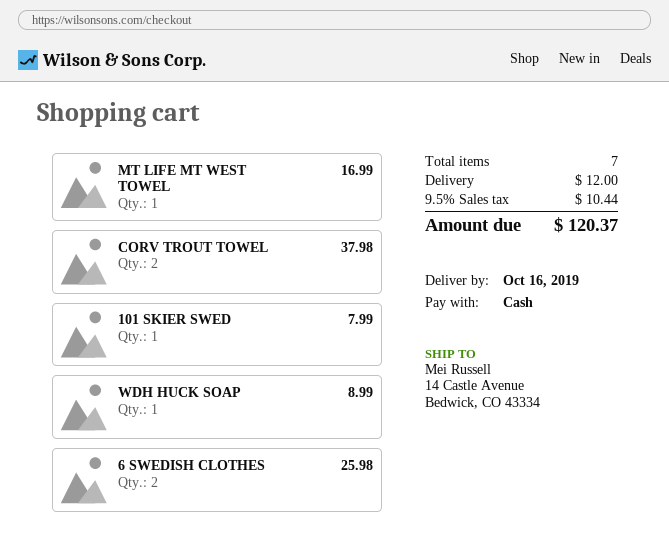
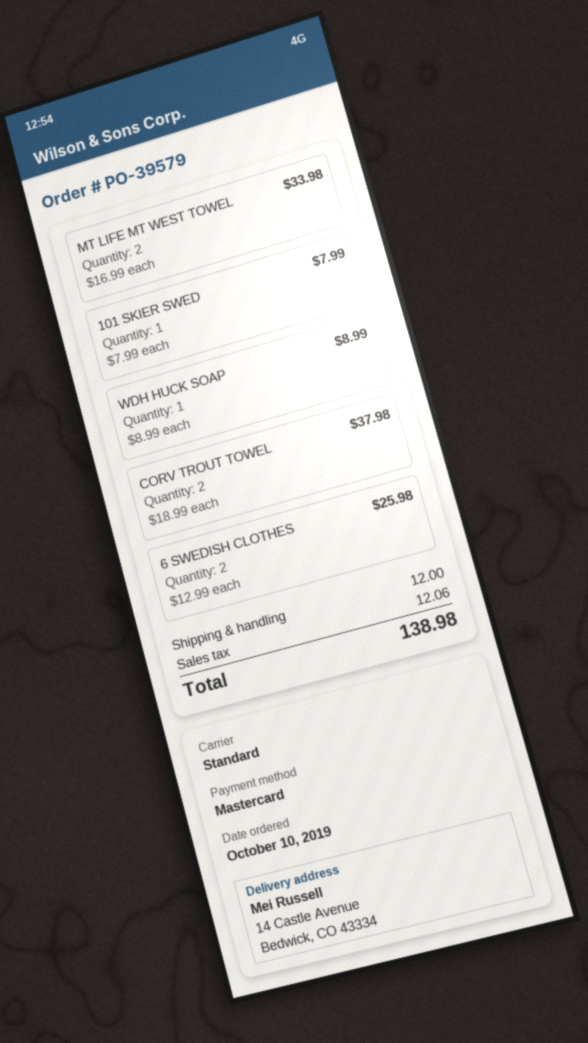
payment method: cash -> Mastercard
MT LIFE MT WEST TOWEL: 1 for 16.99 -> 2 for 33.98
tax: 10.44 -> 12.06
total: 120.37 -> 138.98

